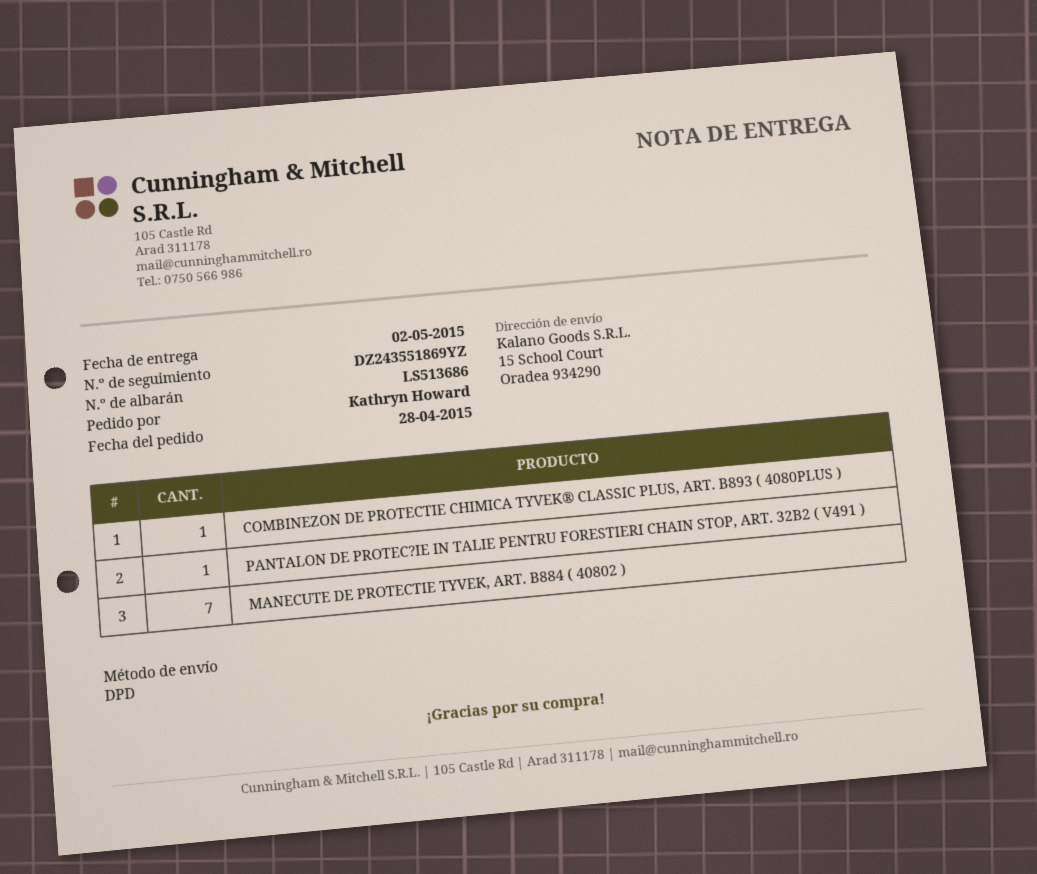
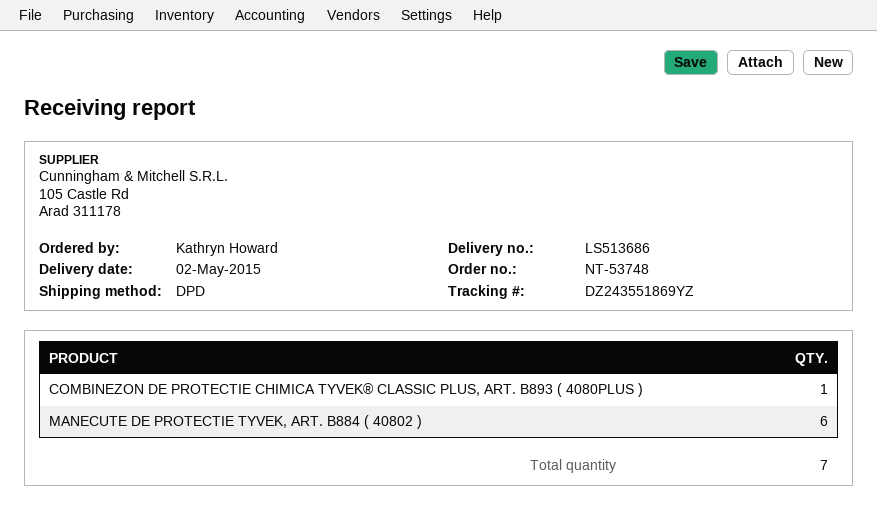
PANTALON DE PROTEC?IE IN TALIE PENTRU FORESTIERI CHAIN STOP, ART. 32B2 ( V491 ): 1 -> none
MANECUTE DE PROTECTIE TYVEK, ART. B884 ( 40802 ): 7 -> 6

